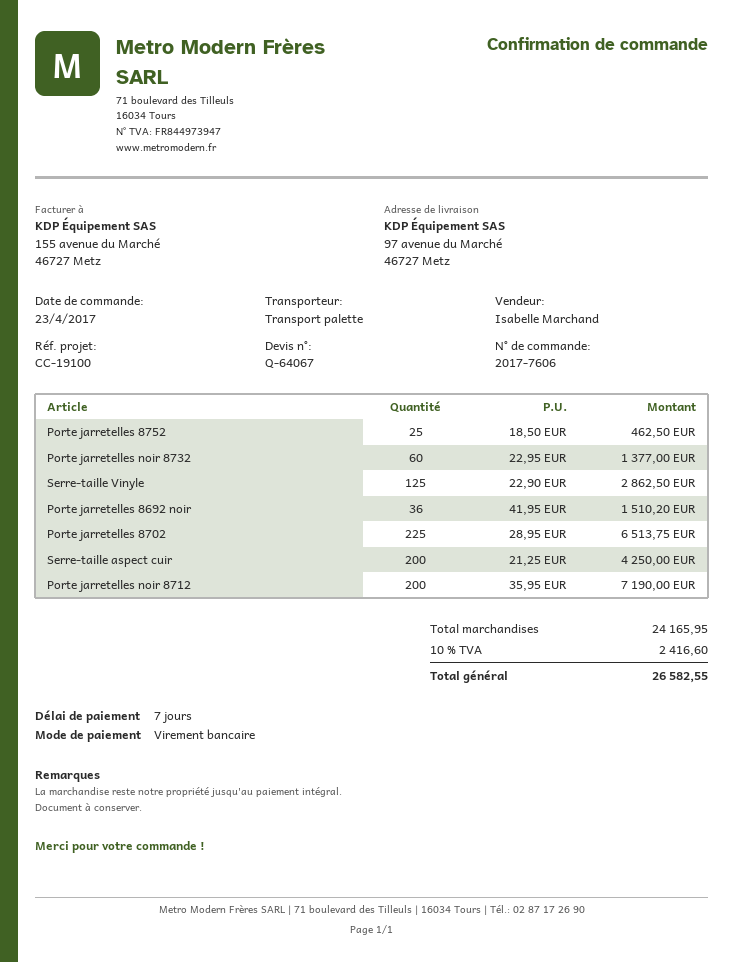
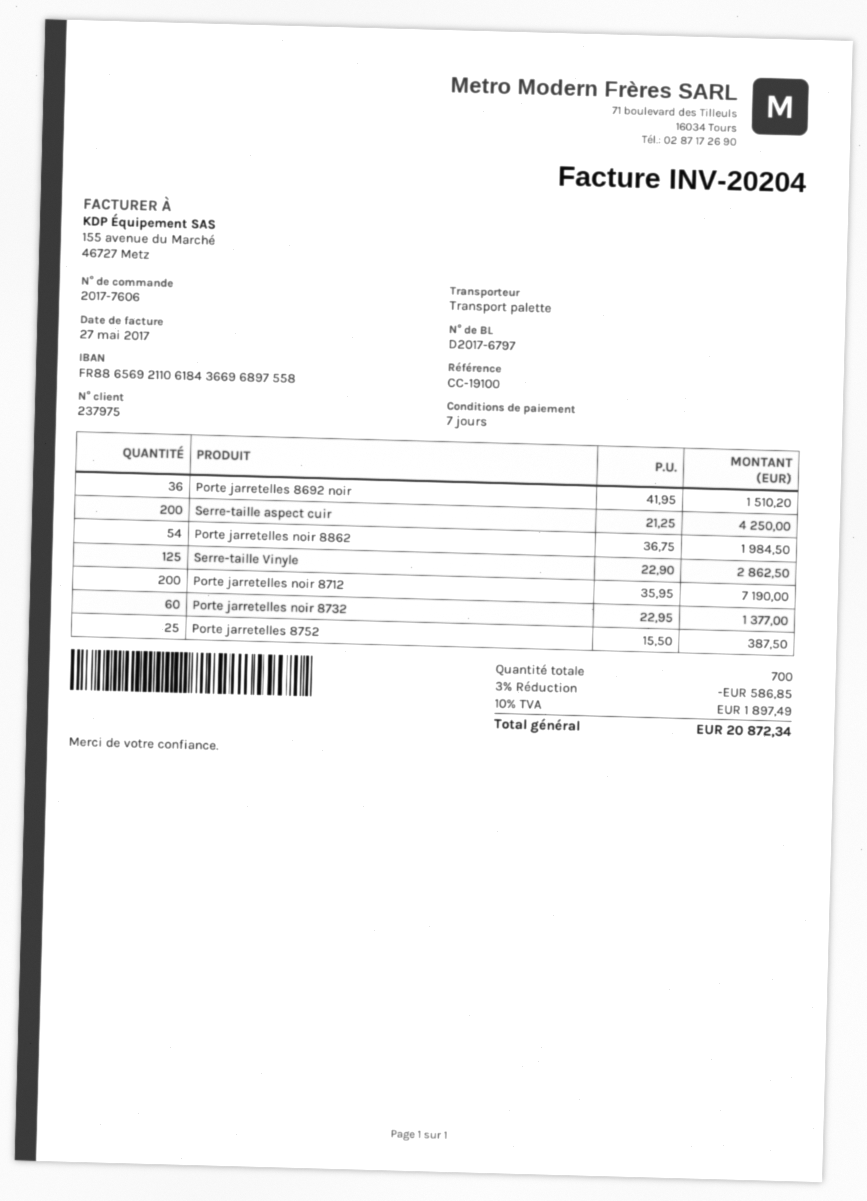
Porte jarretelles 8752: 25 x 18.50 = 462.50 -> 25 x 15.50 = 387.50
Porte jarretelles 8702: 225 x 28.95 = 6513.75 -> none
Porte jarretelles noir 8862: none -> 54 x 36.75 = 1984.50
discount: none -> 3% = 586.85
tax: 10% = 2416.60 -> 10% = 1897.49
total: 26582.55 -> 20872.34

